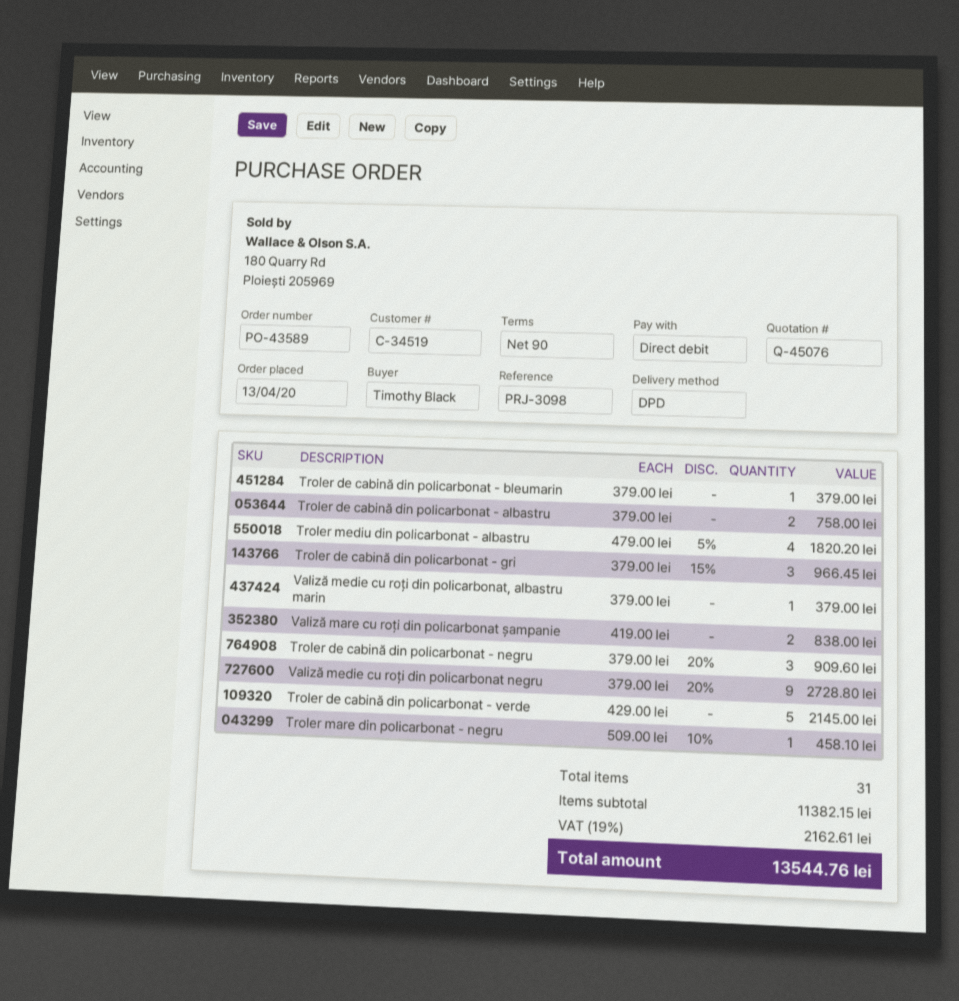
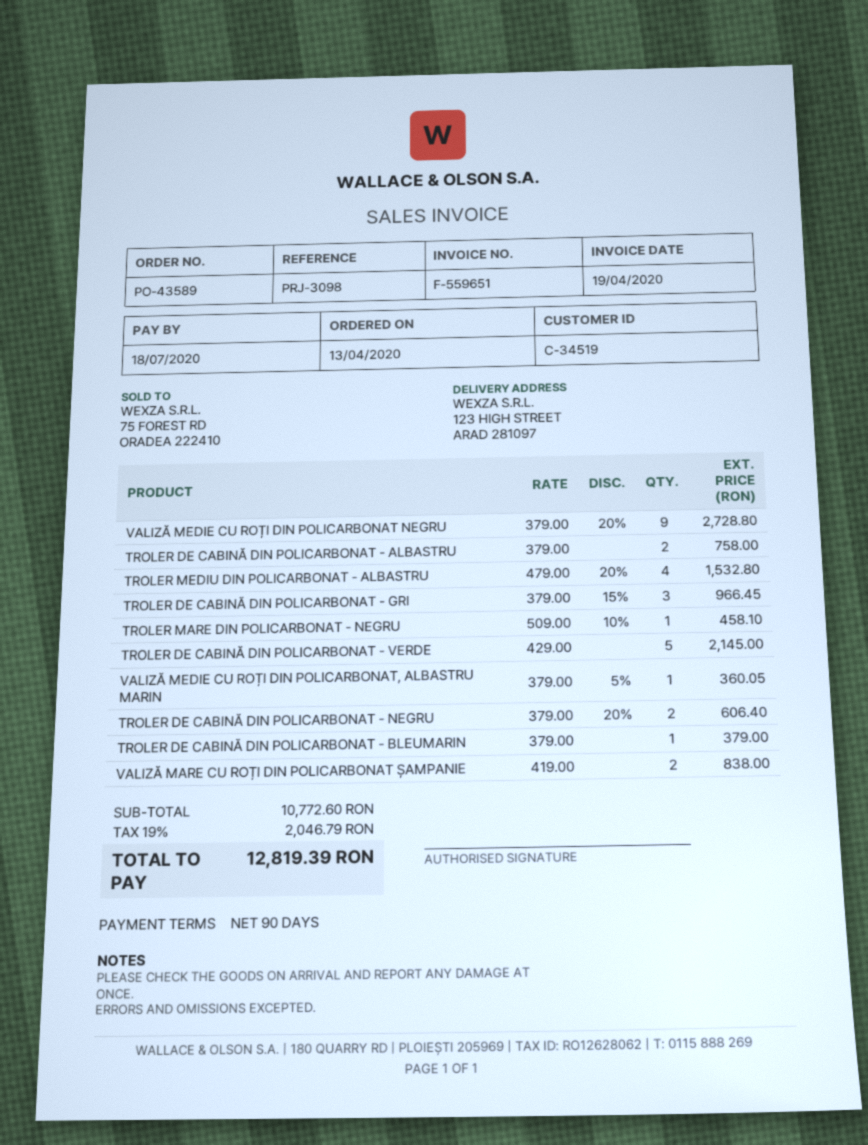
Troler mediu din policarbonat - albastru: 4 x 479.00 - 5% = 1820.20 -> 4 x 479.00 - 20% = 1532.80
Valiză medie cu roți din policarbonat, albastru marin: 1 x 379.00 = 379.00 -> 1 x 379.00 - 5% = 360.05
Troler de cabină din policarbonat - negru: 3 x 379.00 - 20% = 909.60 -> 2 x 379.00 - 20% = 606.40
subtotal: 11382.15 -> 10772.60
tax: 19% = 2162.61 -> 19% = 2046.79
total: 13544.76 -> 12819.39

